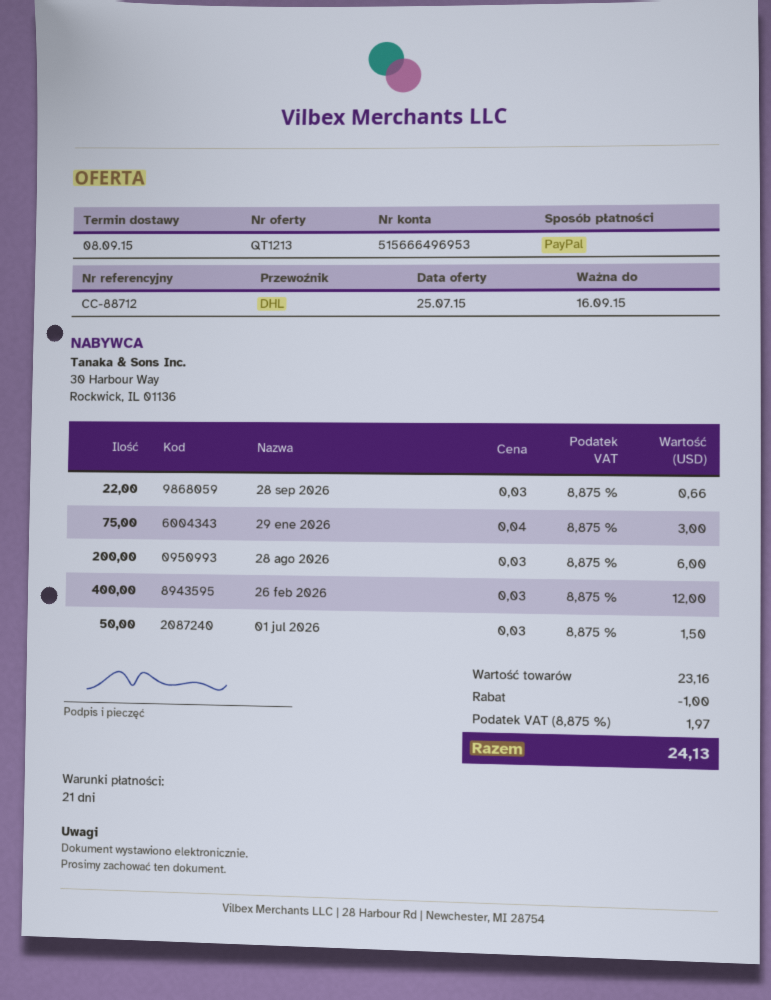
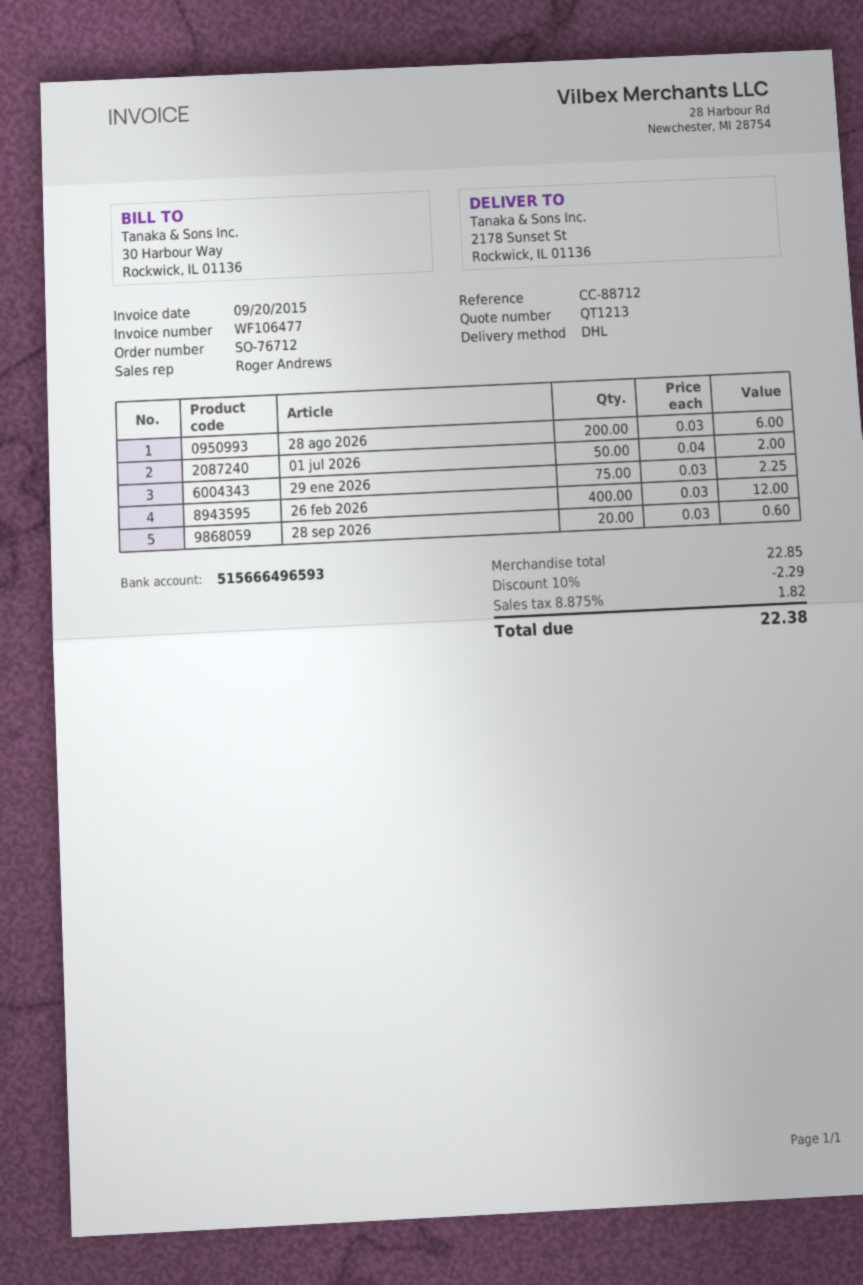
bank account: 515666496953 -> 515666496593
28 sep 2026: 22 x 0.03 = 0.66 -> 20 x 0.03 = 0.60
29 ene 2026: 75 x 0.04 = 3.00 -> 75 x 0.03 = 2.25
01 jul 2026: 50 x 0.03 = 1.50 -> 50 x 0.04 = 2.00
subtotal: 23.16 -> 22.85
discount: 1.00 -> 2.29
tax: 8.875% = 1.97 -> 8.875% = 1.82
total: 24.13 -> 22.38

